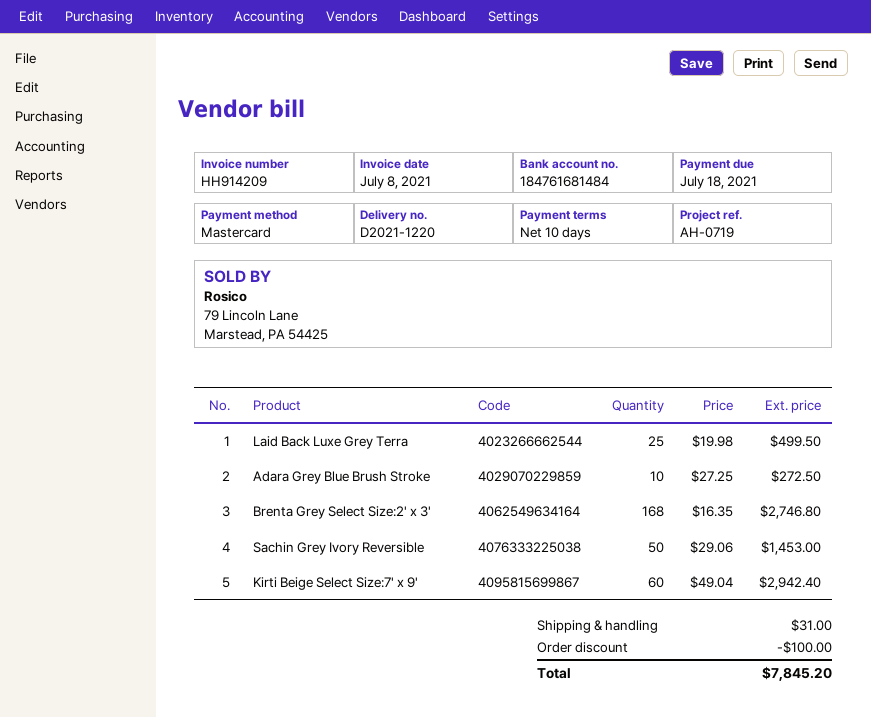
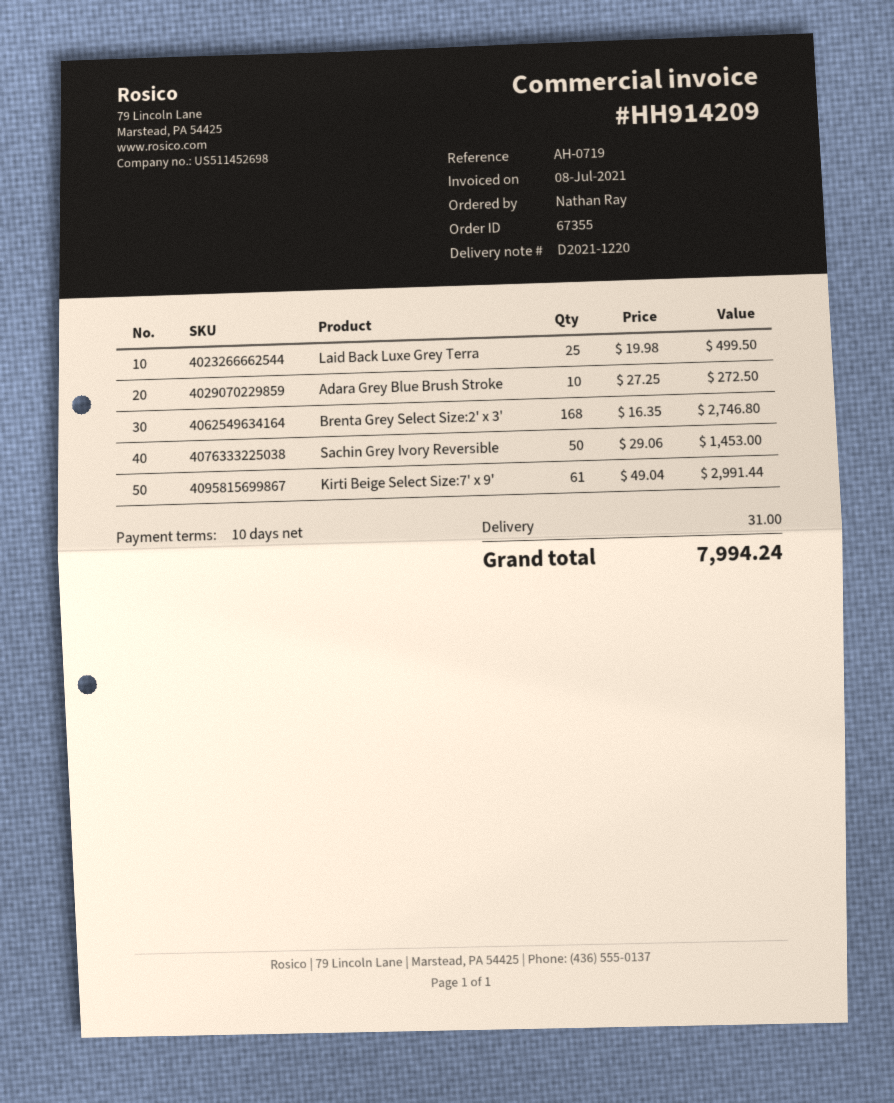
Kirti Beige Select Size:7' x 9': 60 x 49.04 = 2942.40 -> 61 x 49.04 = 2991.44
discount: 100.00 -> none
total: 7845.20 -> 7994.24

